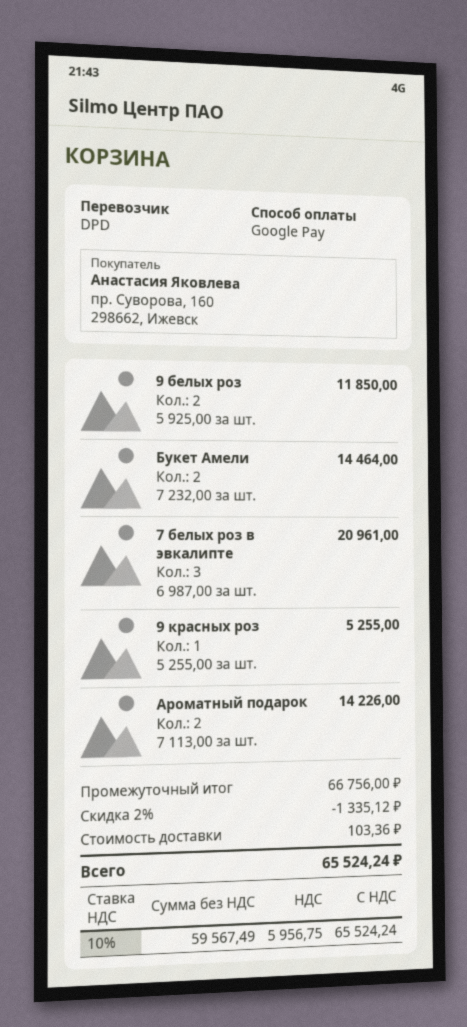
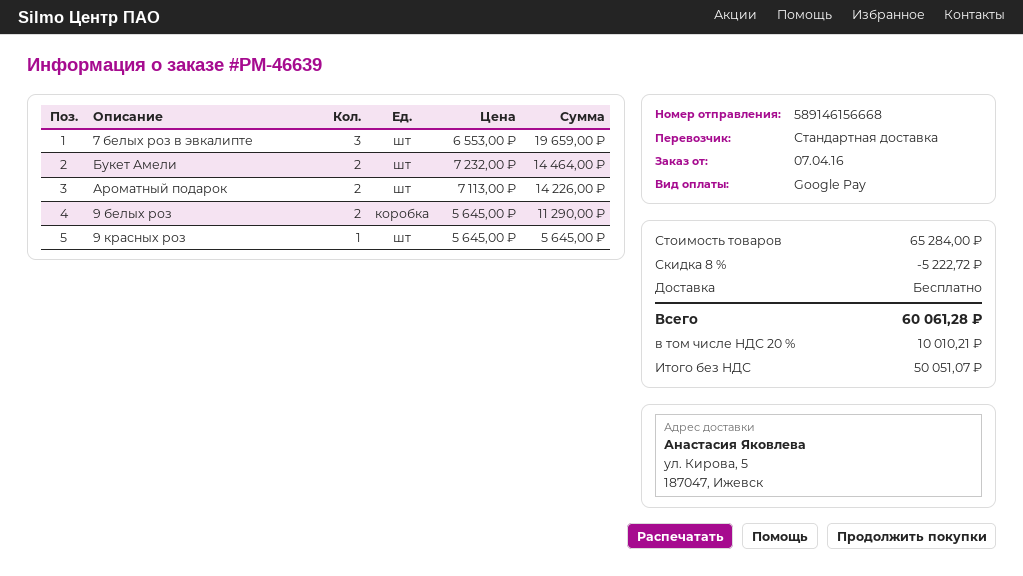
shipping method: DPD -> standard
9 белых роз: 2 x 5925.00 = 11850.00 -> 2 x 5645.00 = 11290.00
7 белых роз в эвкалипте: 3 x 6987.00 = 20961.00 -> 3 x 6553.00 = 19659.00
9 красных роз: 1 x 5255.00 = 5255.00 -> 1 x 5645.00 = 5645.00
subtotal: 66756.00 -> 65284.00
discount: 2% = 1335.12 -> 8% = 5222.72
shipping: 103.36 -> 0.00
net: 59567.49 -> 50051.07
tax: 10% = 5956.75 -> 20% = 10010.21
total: 65524.24 -> 60061.28

